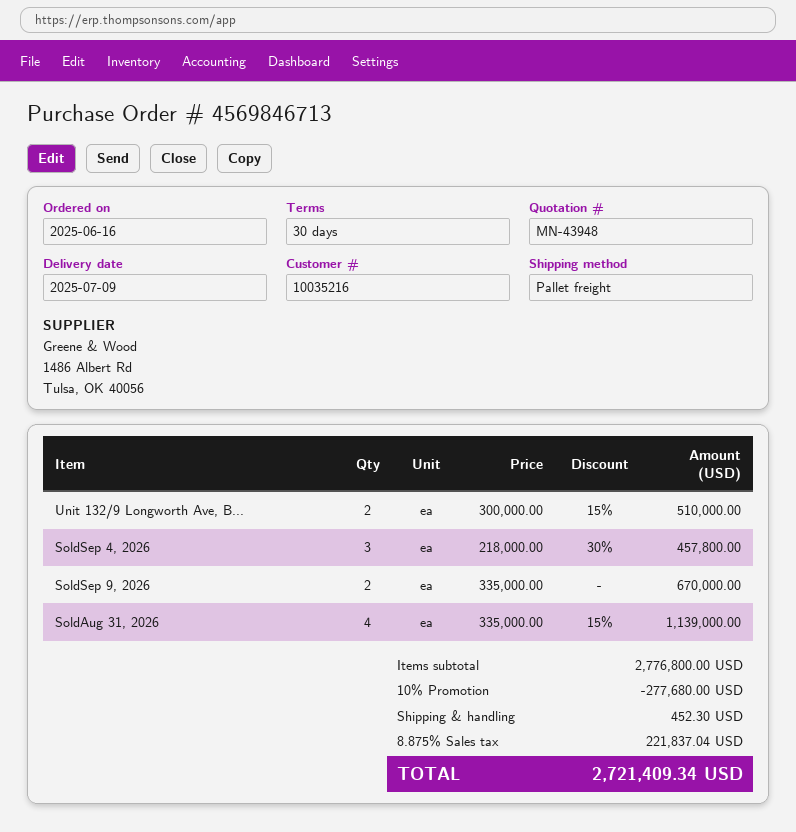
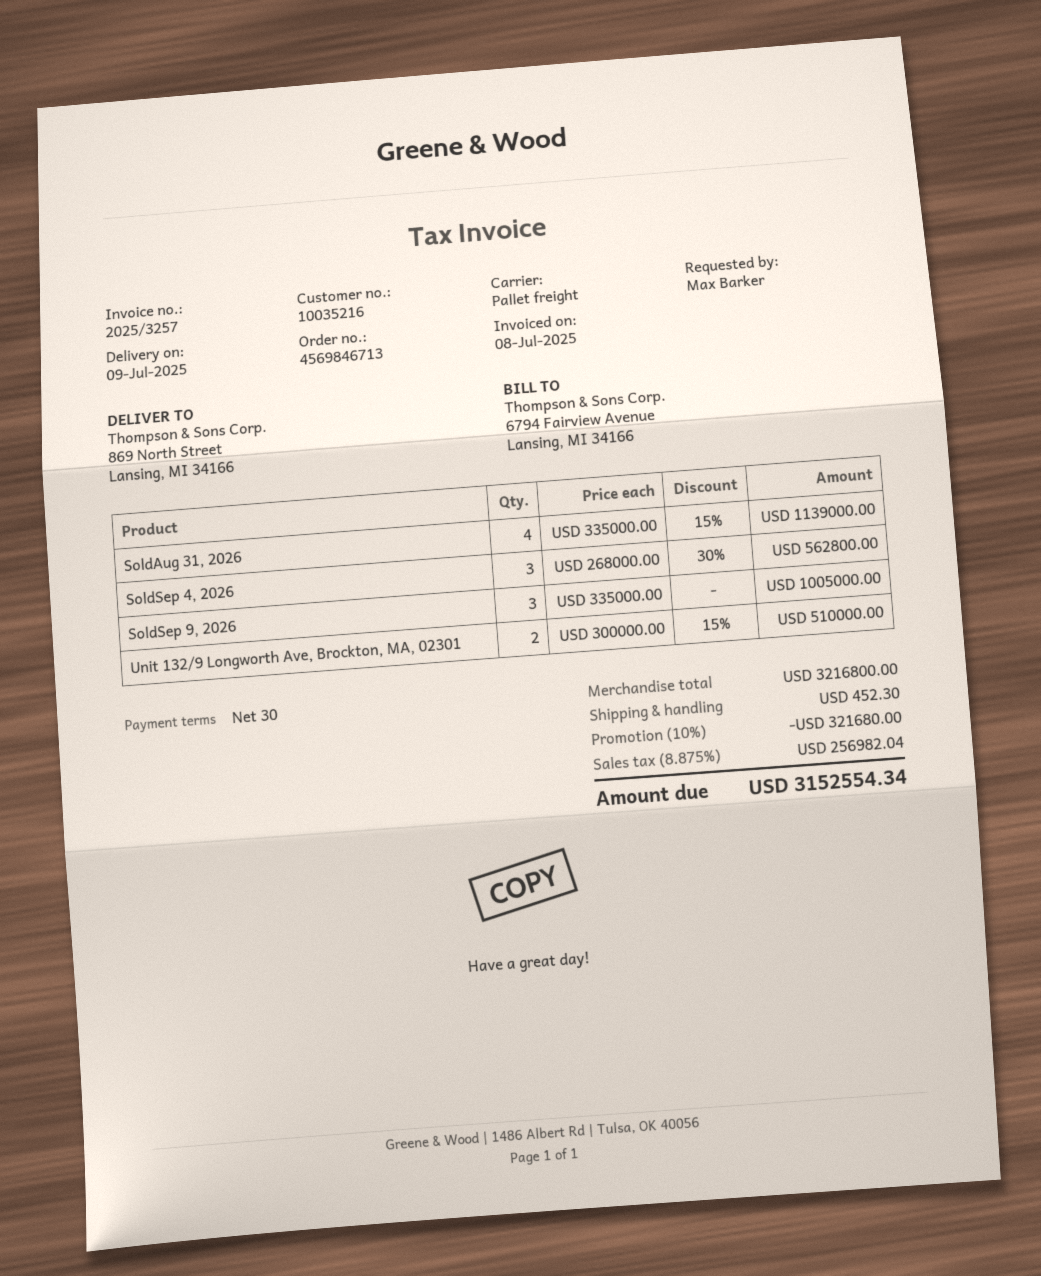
SoldSep 4, 2026: 3 x 218000.00 - 30% = 457800.00 -> 3 x 268000.00 - 30% = 562800.00
SoldSep 9, 2026: 2 x 335000.00 = 670000.00 -> 3 x 335000.00 = 1005000.00
subtotal: 2776800.00 -> 3216800.00
discount: 10% = 277680.00 -> 10% = 321680.00
tax: 8.875% = 221837.04 -> 8.875% = 256982.04
total: 2721409.34 -> 3152554.34

